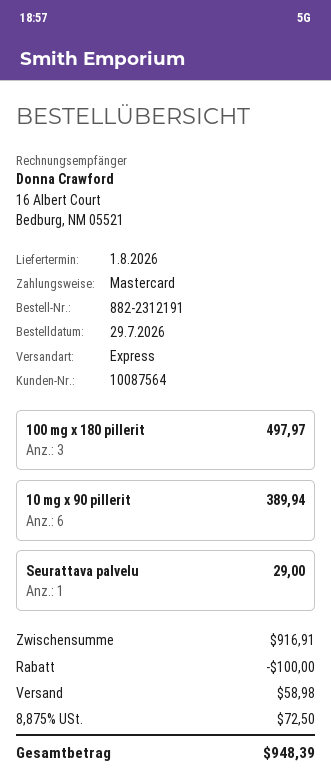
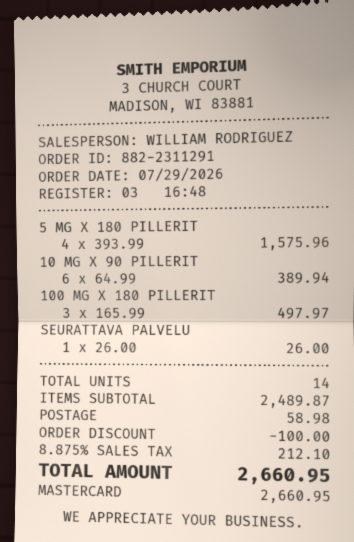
order number: 882-2312191 -> 882-2311291
Seurattava palvelu: 1 for 29.00 -> 1 for 26.00
5 MG X 180 PILLERIT: none -> 4 for 1575.96
subtotal: 916.91 -> 2489.87
tax: 8.875% = 72.50 -> 8.875% = 212.10
total: 948.39 -> 2660.95

